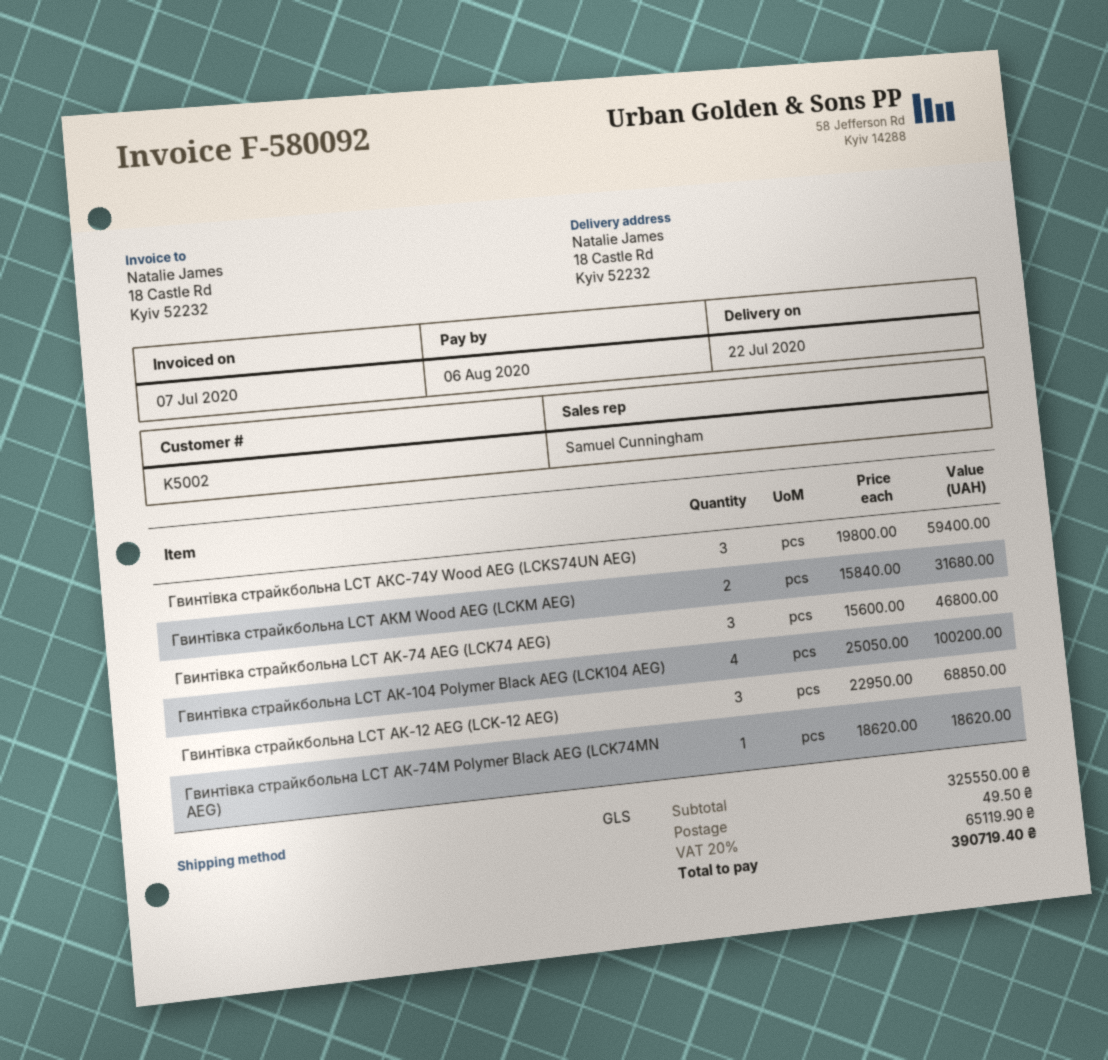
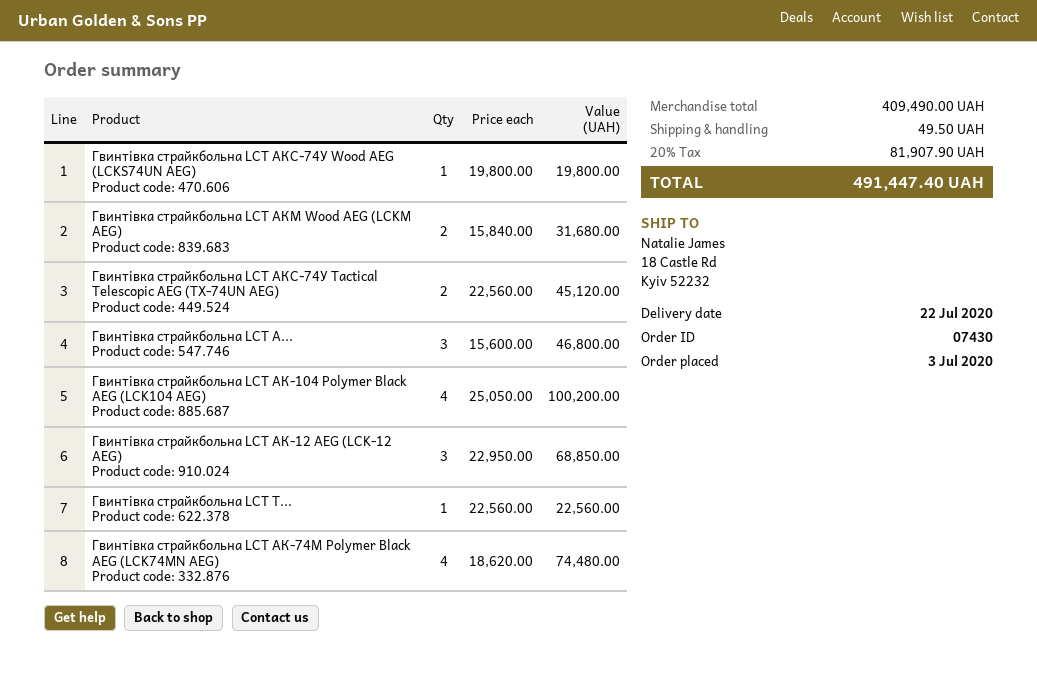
Гвинтівка страйкбольна LCT АКС-74У Wood AEG (LCKS74UN AEG): 3 x 19800.00 = 59400.00 -> 1 x 19800.00 = 19800.00
Гвинтівка страйкбольна LCT АК-74М Polymer Black AEG (LCK74MN AEG): 1 x 18620.00 = 18620.00 -> 4 x 18620.00 = 74480.00
Гвинтівка страйкбольна LCT АКС-74У Tactical Telescopic AEG (TX-74UN AEG): none -> 2 x 22560.00 = 45120.00
Гвинтівка страйкбольна LCT T...: none -> 1 x 22560.00 = 22560.00
subtotal: 325550.00 -> 409490.00
tax: 20% = 65119.90 -> 20% = 81907.90
total: 390719.40 -> 491447.40

